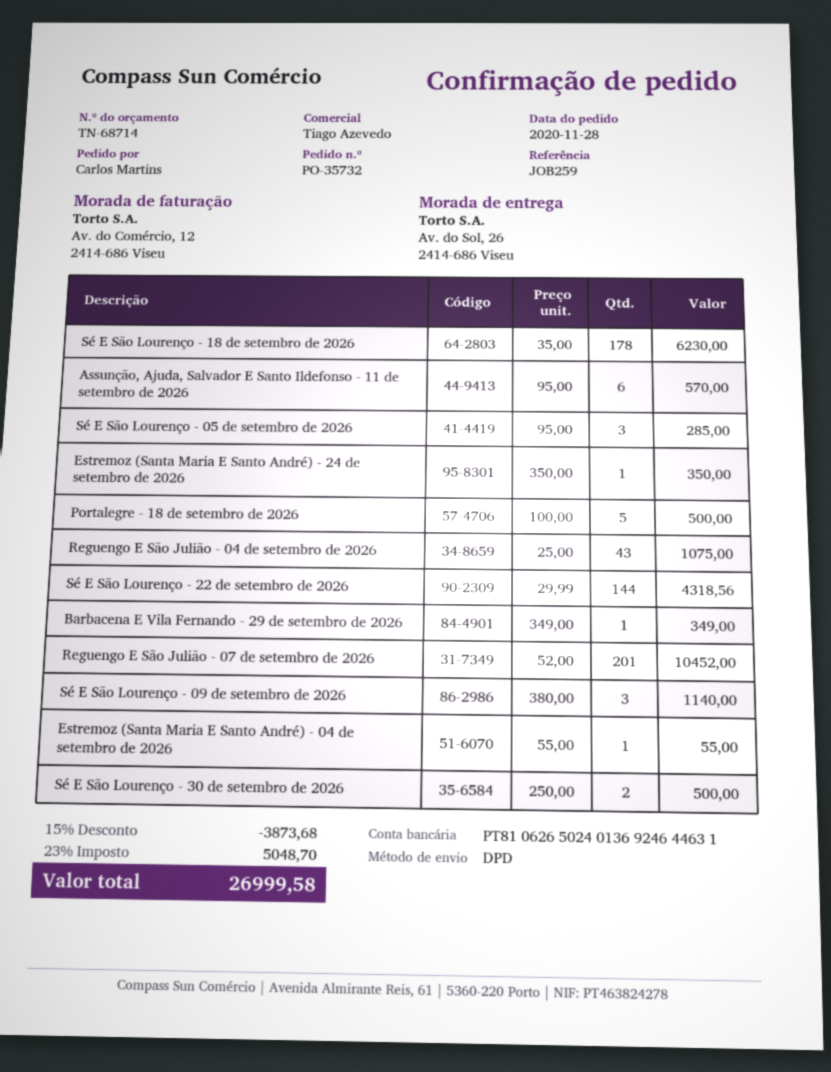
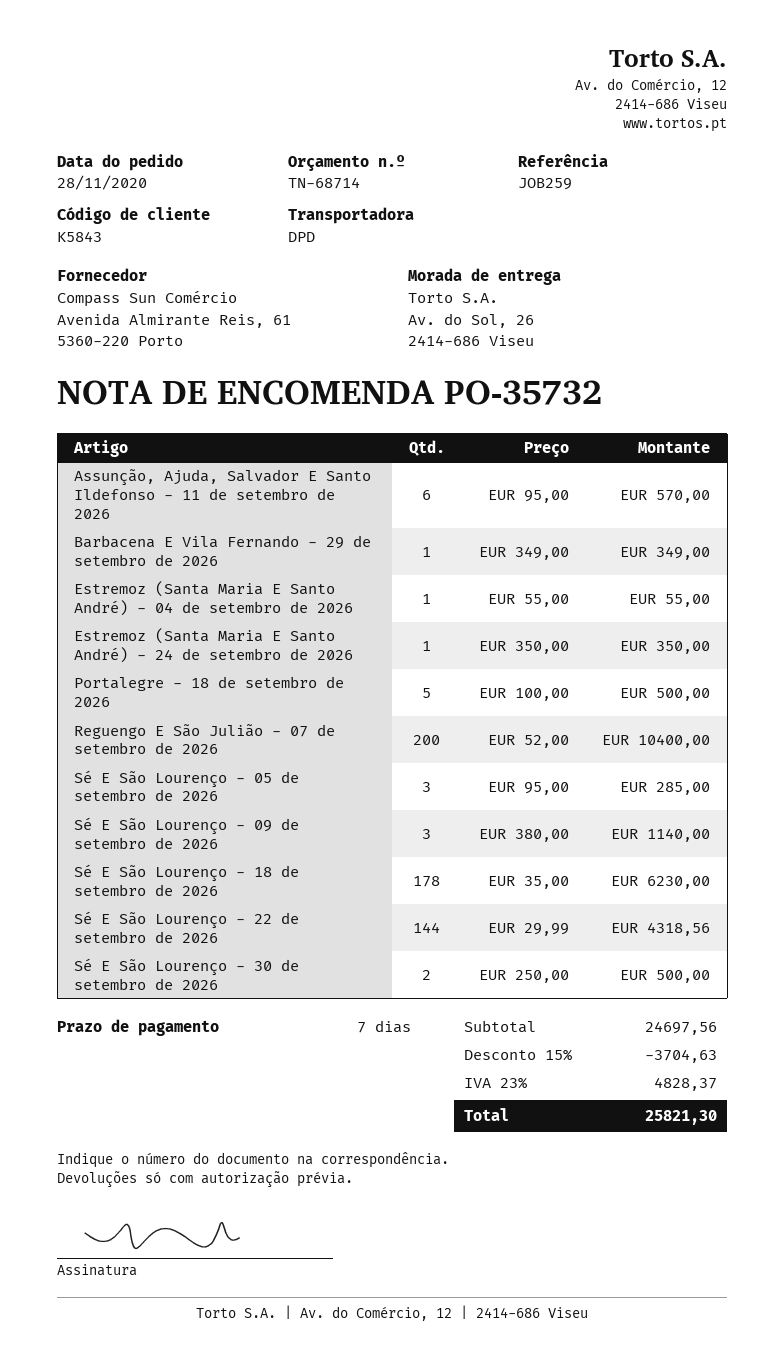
Reguengo E São Julião - 04 de setembro de 2026: 43 x 25.00 = 1075.00 -> none
Reguengo E São Julião - 07 de setembro de 2026: 201 x 52.00 = 10452.00 -> 200 x 52.00 = 10400.00
discount: 15% = 3873.68 -> 15% = 3704.63
tax: 23% = 5048.70 -> 23% = 4828.37
total: 26999.58 -> 25821.30

